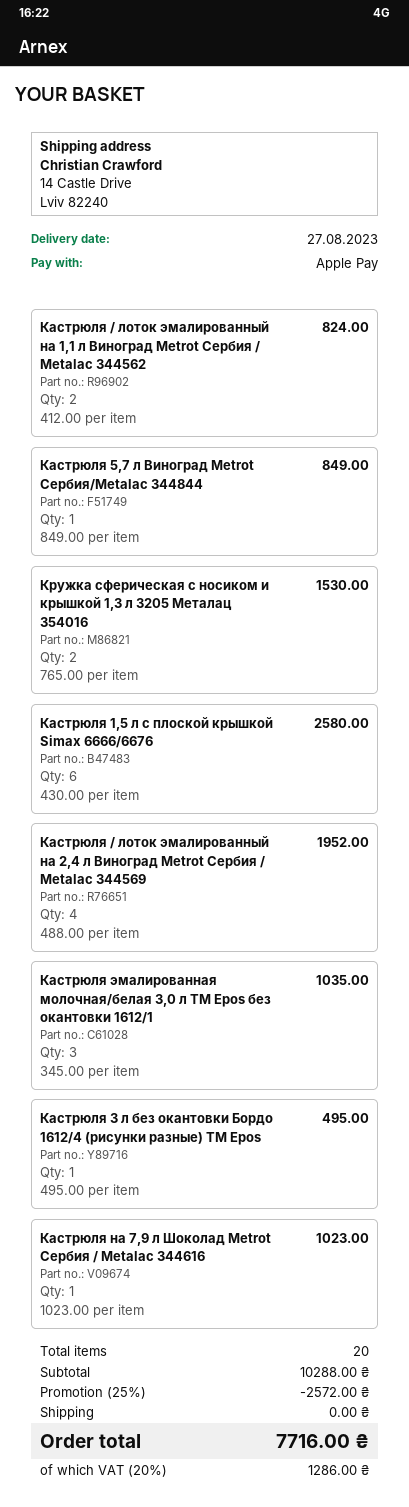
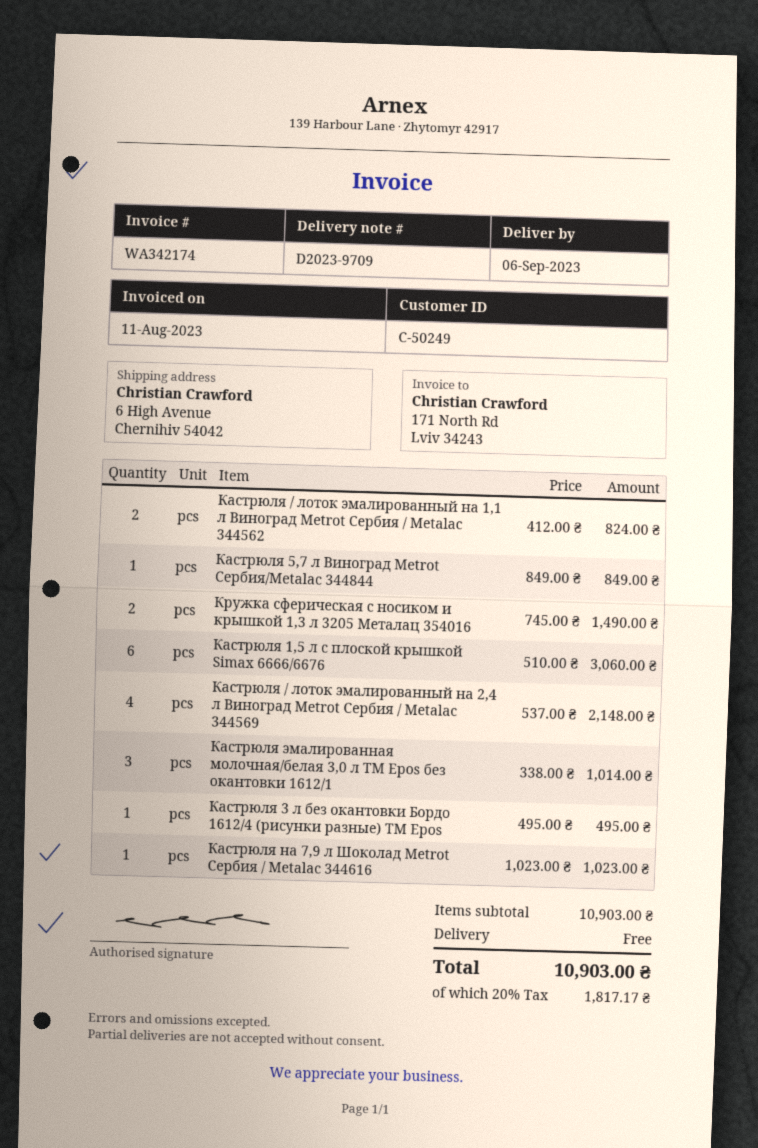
delivery date: 2023-08-27 -> 2023-09-06
ship to: 14 Castle Drive, Lviv 82240 -> 6 High Avenue, Chernihiv 54042
Кружка сферическая с носиком и крышкой 1,3 л 3205 Металац 354016: 2 x 765.00 = 1530.00 -> 2 x 745.00 = 1490.00
Кастрюля 1,5 л с плоской крышкой Simax 6666/6676: 6 x 430.00 = 2580.00 -> 6 x 510.00 = 3060.00
Кастрюля / лоток эмалированный на 2,4 л Виноград Metrot Сербия / Metalac 344569: 4 x 488.00 = 1952.00 -> 4 x 537.00 = 2148.00
Кастрюля эмалированная молочная/белая 3,0 л ТМ Epos без окантовки 1612/1: 3 x 345.00 = 1035.00 -> 3 x 338.00 = 1014.00
subtotal: 10288.00 -> 10903.00
discount: 25% = 2572.00 -> none
tax: 20% = 1286.00 -> 20% = 1817.17
total: 7716.00 -> 10903.00

